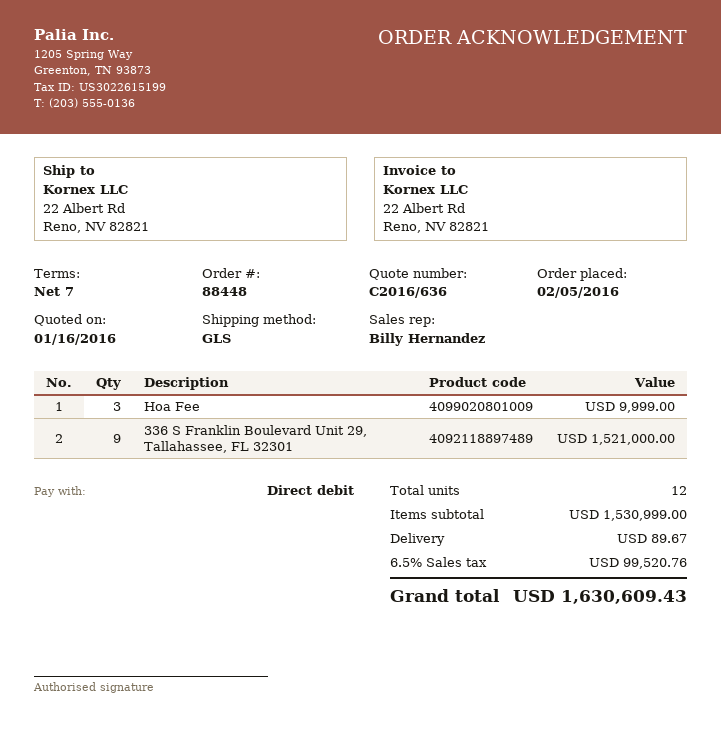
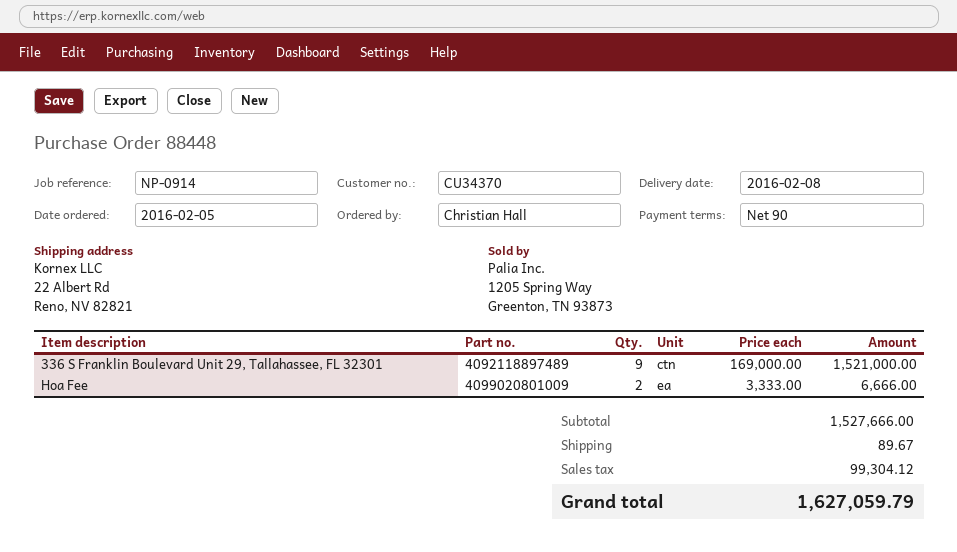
payment terms: 7 days -> 90 days
Hoa Fee: 3 for 9999.00 -> 2 for 6666.00
subtotal: 1530999.00 -> 1527666.00
tax: 99520.76 -> 99304.12
total: 1630609.43 -> 1627059.79

